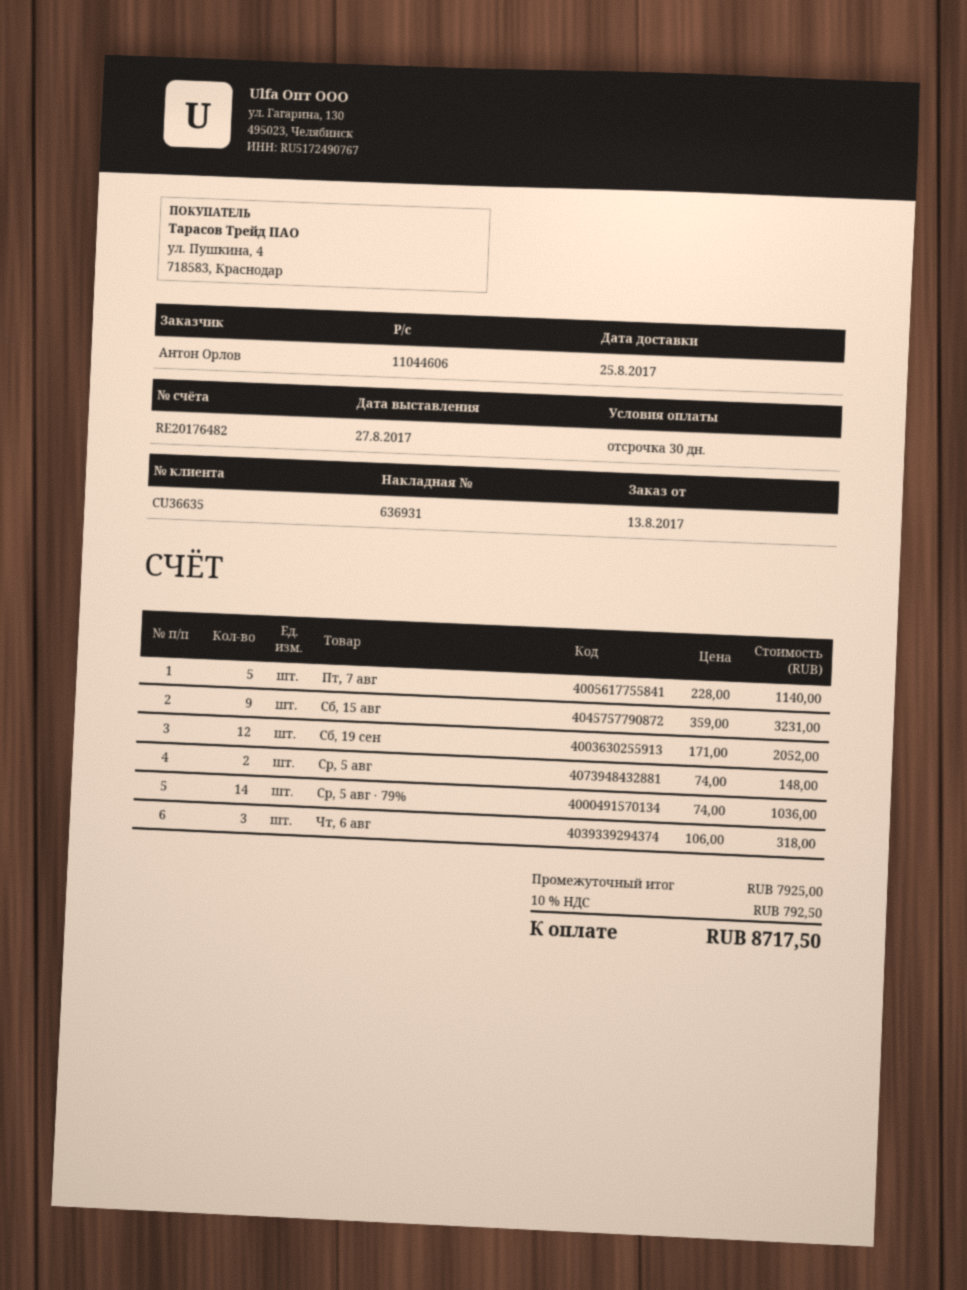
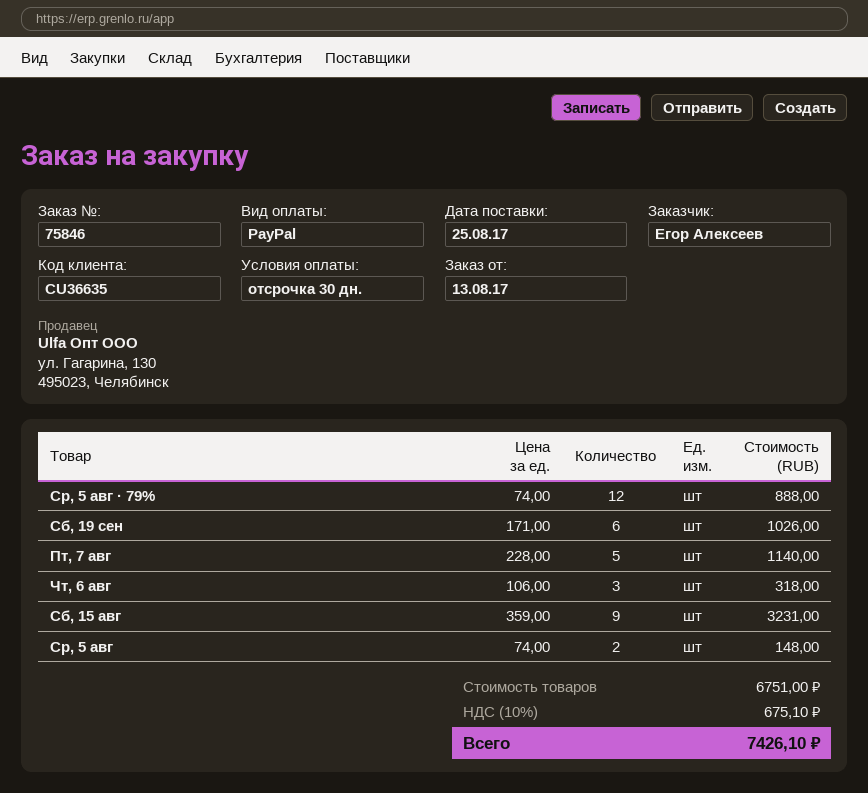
ordered by: Антон Орлов -> Егор Алексеев
Сб, 19 сен: 12 x 171.00 = 2052.00 -> 6 x 171.00 = 1026.00
Ср, 5 авг · 79%: 14 x 74.00 = 1036.00 -> 12 x 74.00 = 888.00
subtotal: 7925.00 -> 6751.00
tax: 10% = 792.50 -> 10% = 675.10
total: 8717.50 -> 7426.10

